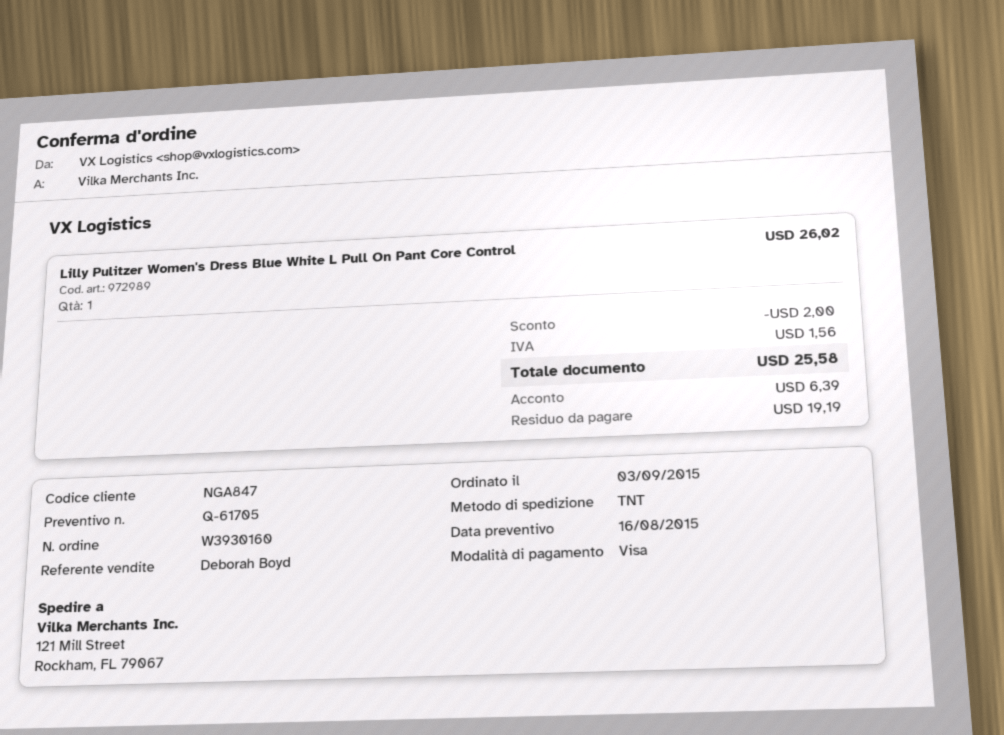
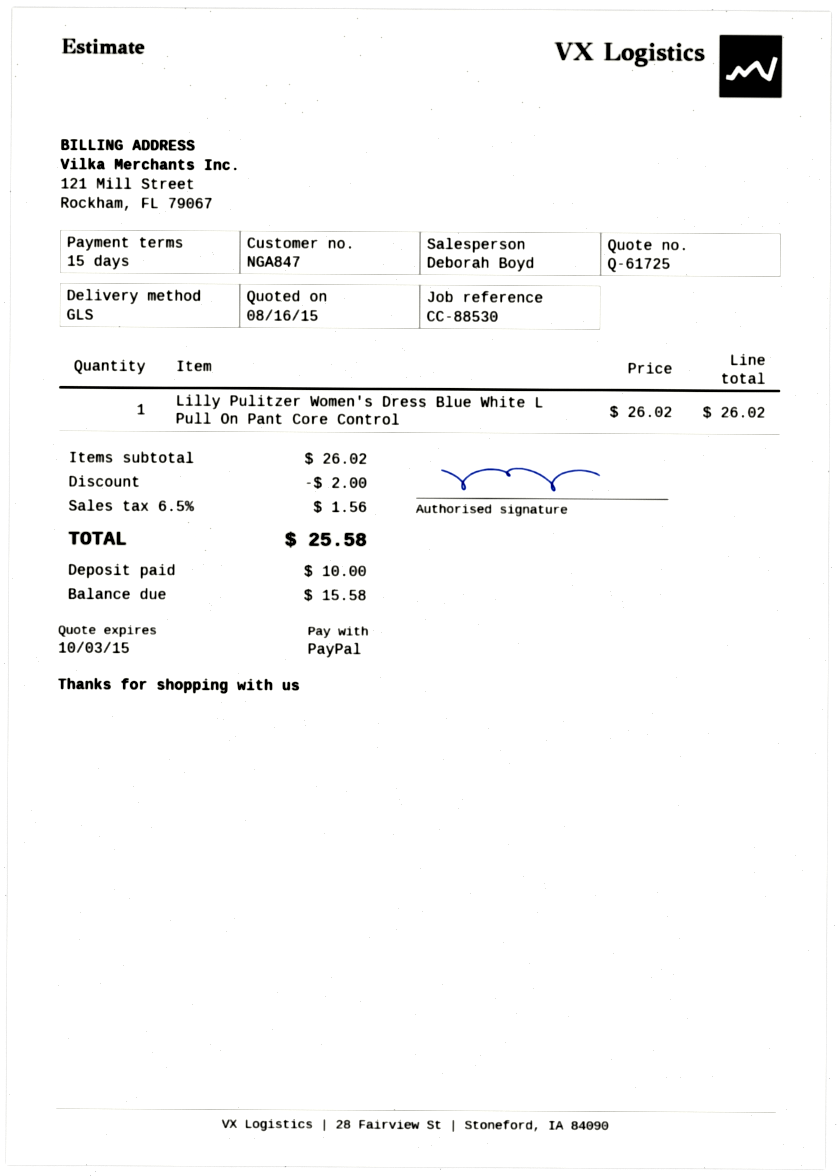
quote number: Q-61705 -> Q-61725
payment method: Visa -> PayPal
shipping method: TNT -> GLS
deposit: 6.39 -> 10.00
balance: 19.19 -> 15.58

